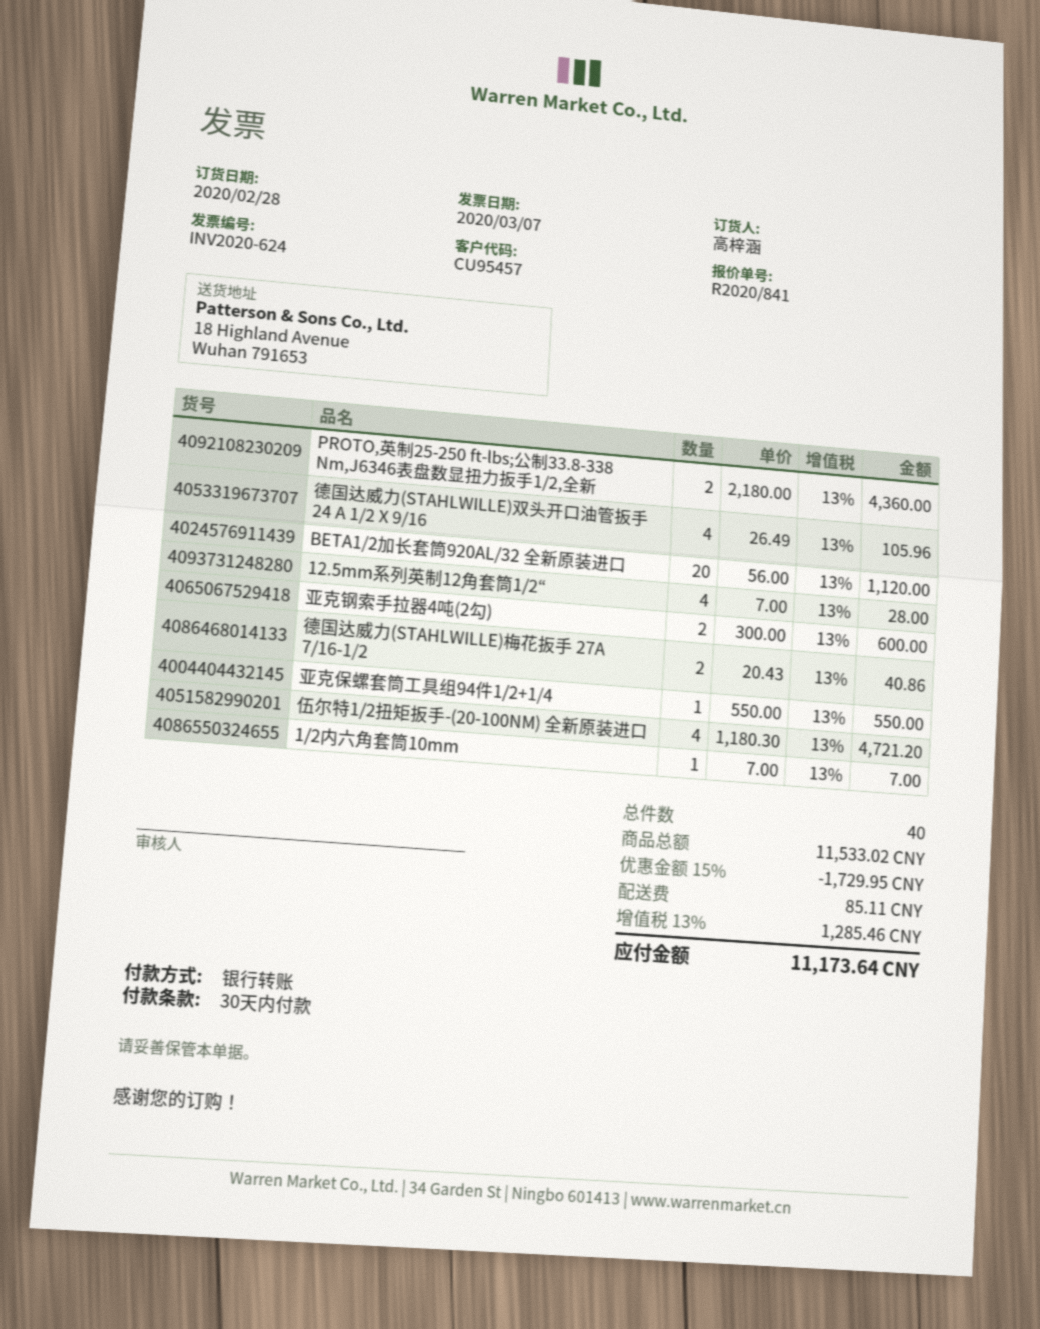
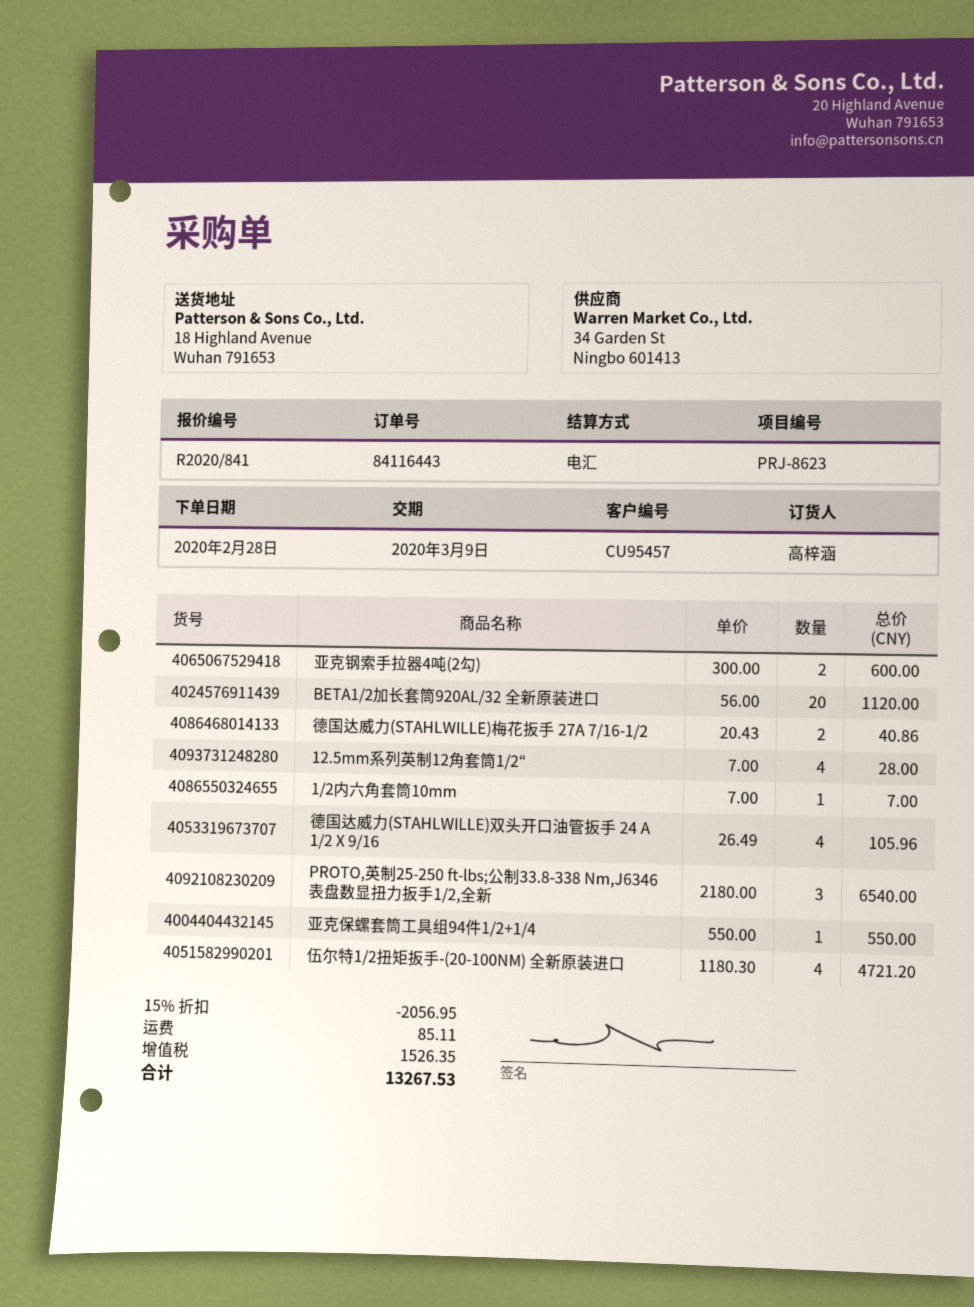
PROTO,英制25-250 ft-lbs;公制33.8-338 Nm,J6346表盘数显扭力扳手1/2,全新: 2 x 2180.00 = 4360.00 -> 3 x 2180.00 = 6540.00
discount: 15% = 1729.95 -> 15% = 2056.95
tax: 1285.46 -> 1526.35
total: 11173.64 -> 13267.53

